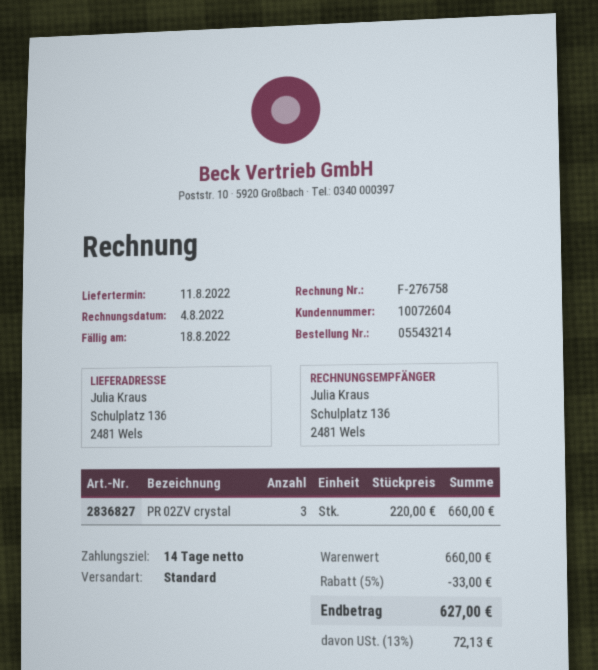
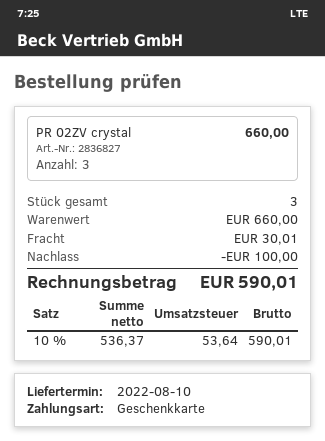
delivery date: 2022-08-11 -> 2022-08-10
discount: 33.00 -> 100.00
shipping: none -> 30.01
tax: 13% = 72.13 -> 10% = 53.64
total: 627.00 -> 590.01

